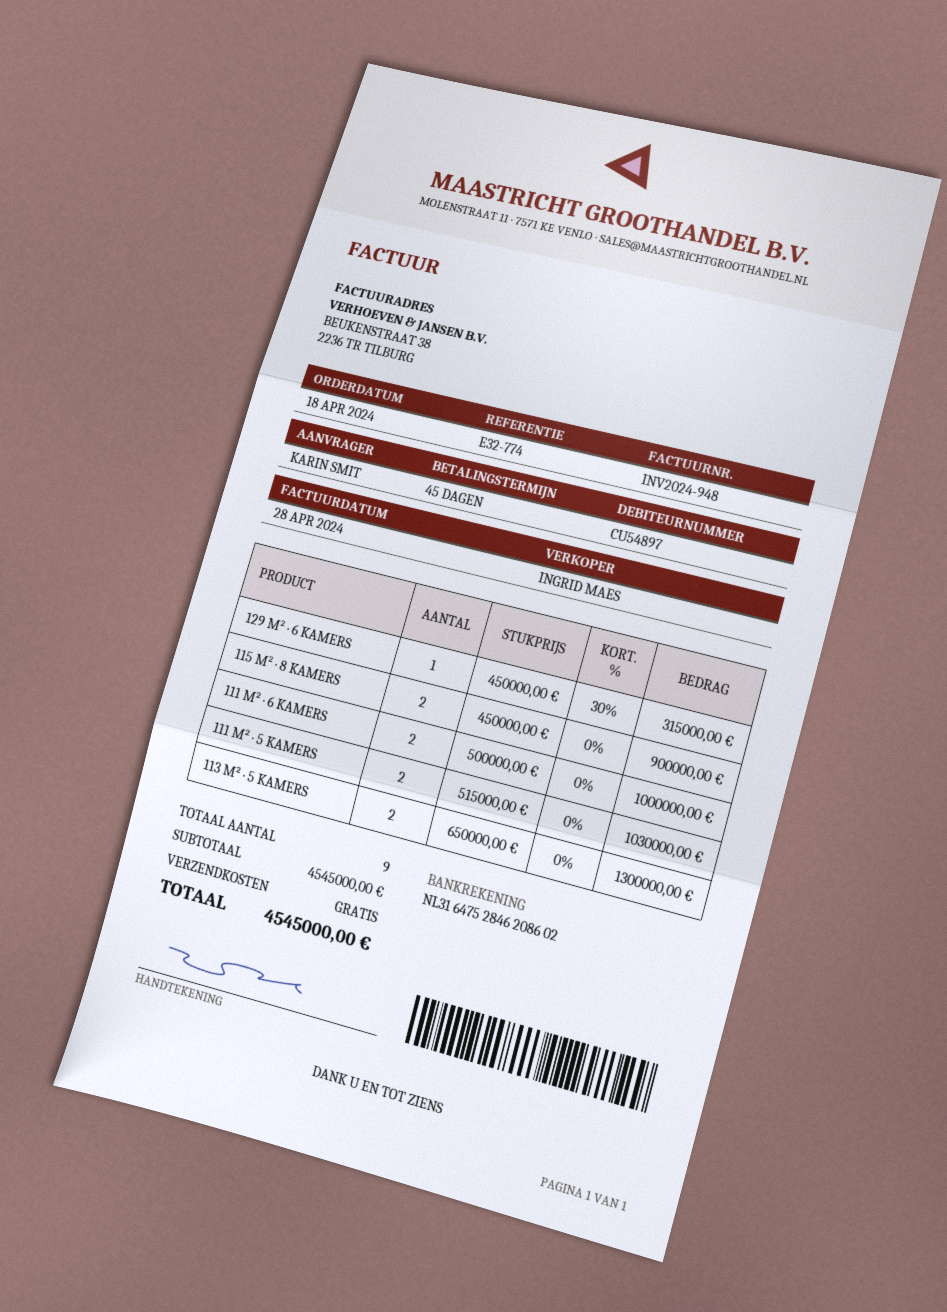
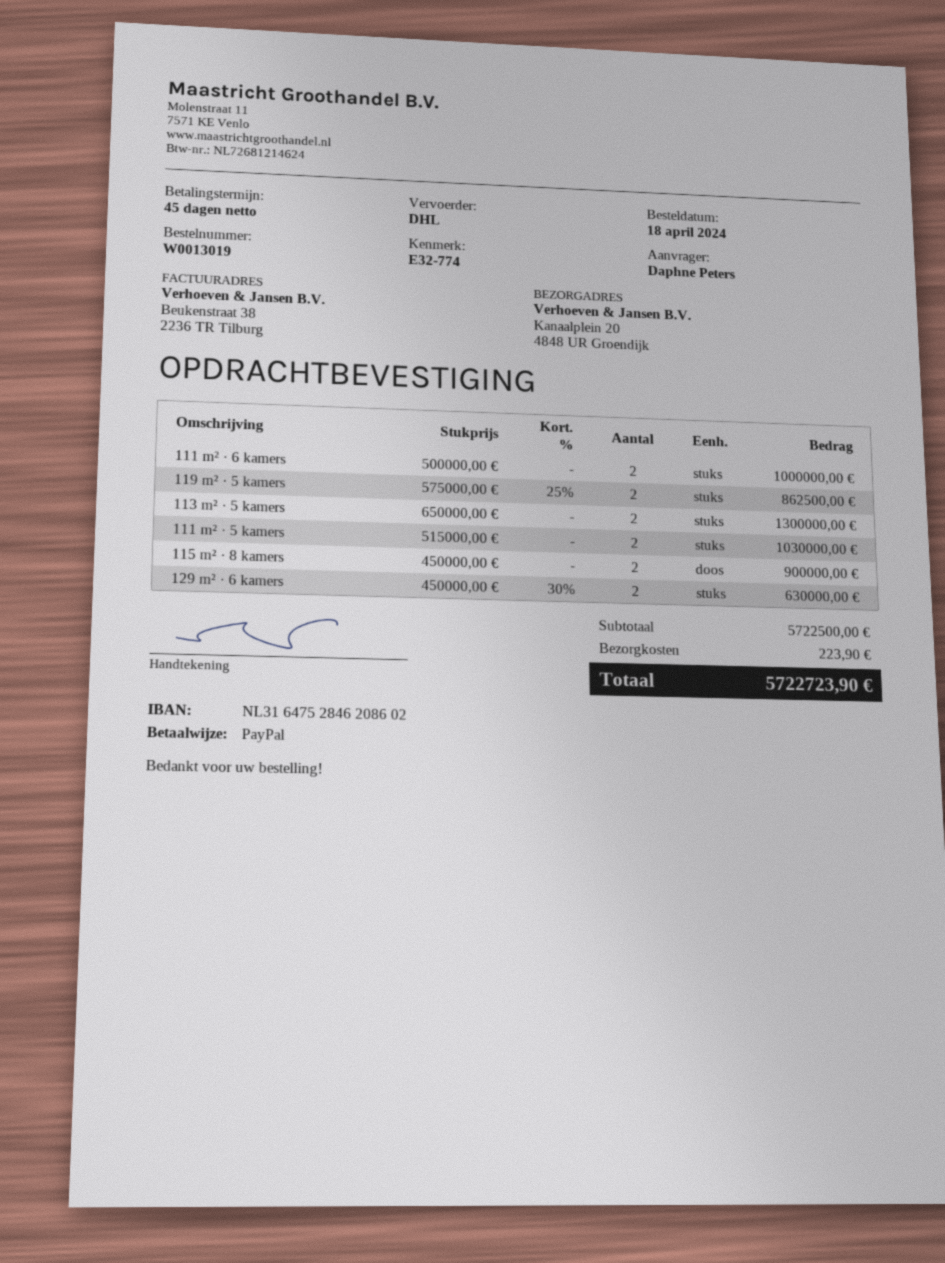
ordered by: KARIN SMIT -> Daphne Peters
129 M² · 6 KAMERS: 1 x 450000.00 - 30% = 315000.00 -> 2 x 450000.00 - 30% = 630000.00
119 m² · 5 kamers: none -> 2 x 575000.00 - 25% = 862500.00
subtotal: 4545000.00 -> 5722500.00
shipping: 0.00 -> 223.90
total: 4545000.00 -> 5722723.90

